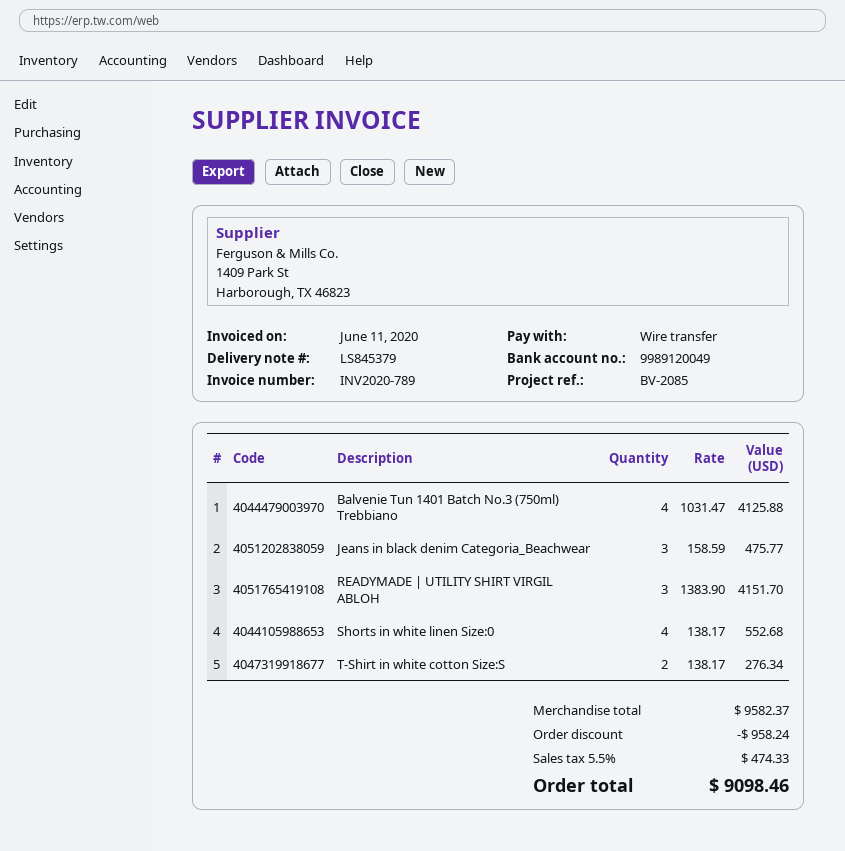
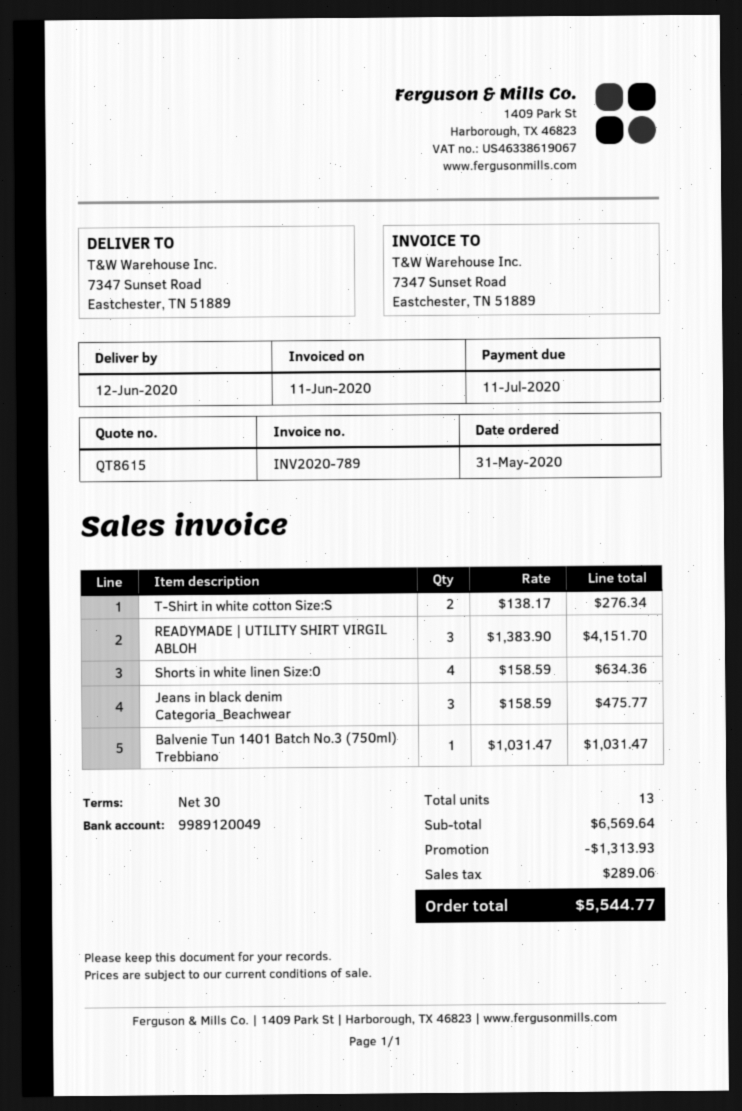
Balvenie Tun 1401 Batch No.3 (750ml) Trebbiano: 4 x 1031.47 = 4125.88 -> 1 x 1031.47 = 1031.47
Shorts in white linen Size:0: 4 x 138.17 = 552.68 -> 4 x 158.59 = 634.36
subtotal: 9582.37 -> 6569.64
discount: 958.24 -> 1313.93
tax: 474.33 -> 289.06
total: 9098.46 -> 5544.77

